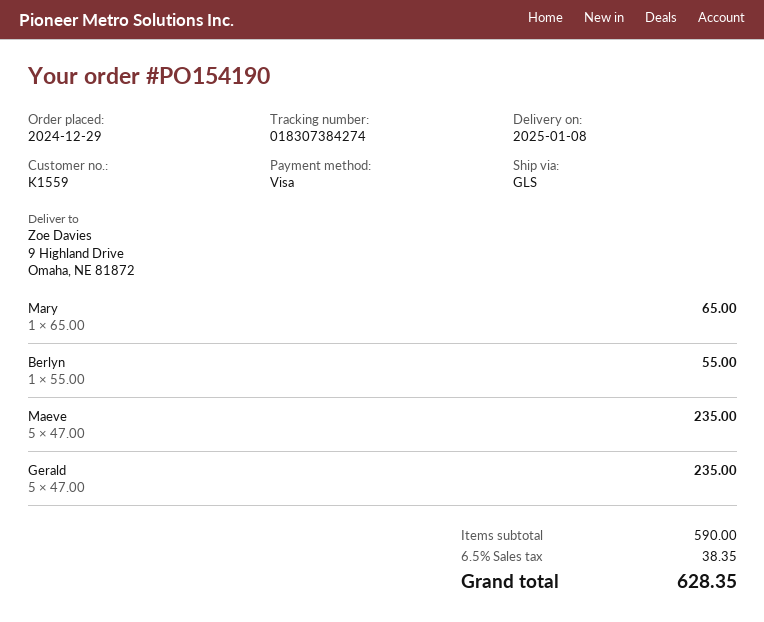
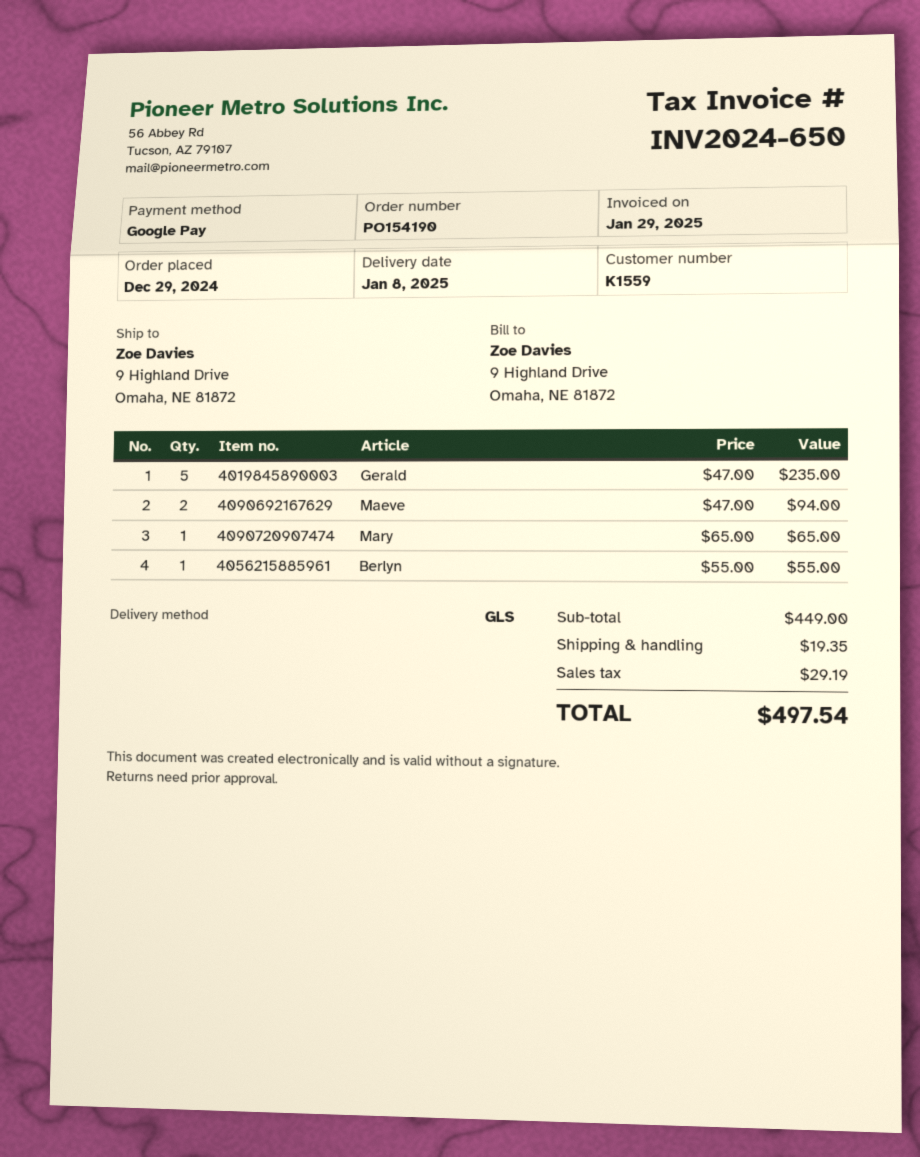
payment method: Visa -> Google Pay
Maeve: 5 x 47.00 = 235.00 -> 2 x 47.00 = 94.00
subtotal: 590.00 -> 449.00
shipping: none -> 19.35
tax: 38.35 -> 29.19
total: 628.35 -> 497.54

